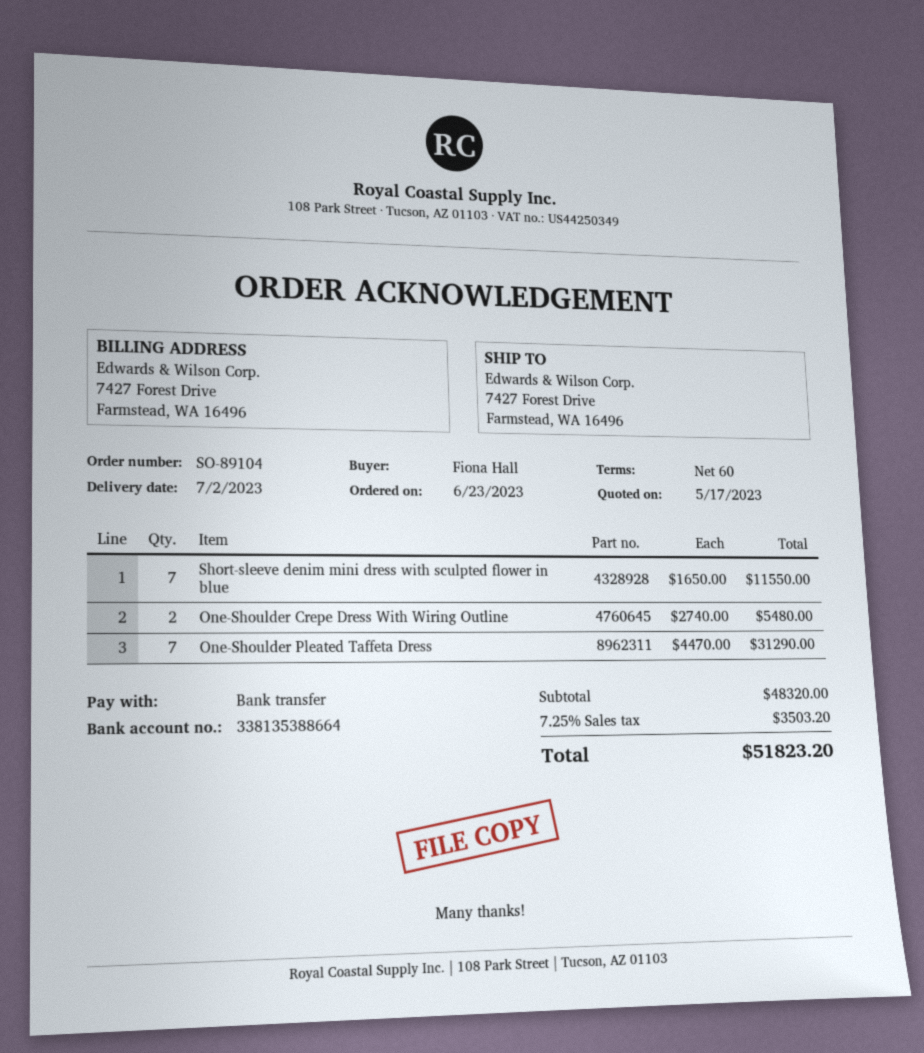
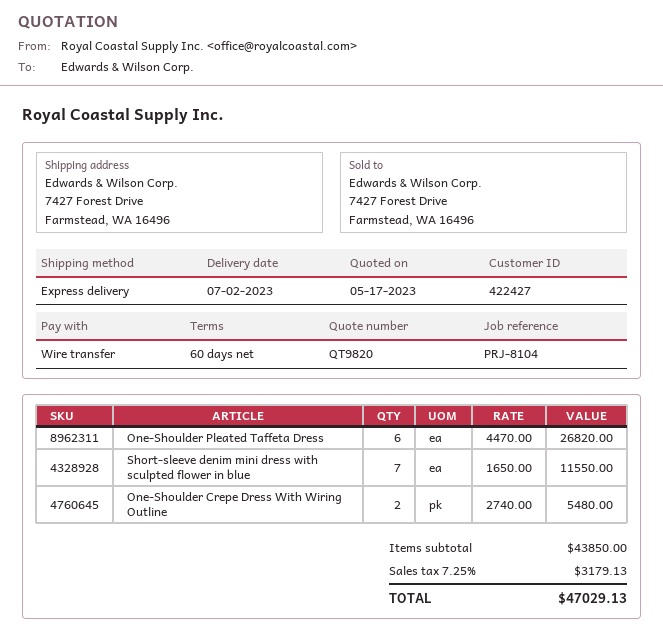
One-Shoulder Pleated Taffeta Dress: 7 x 4470.00 = 31290.00 -> 6 x 4470.00 = 26820.00
subtotal: 48320.00 -> 43850.00
tax: 7.25% = 3503.20 -> 7.25% = 3179.13
total: 51823.20 -> 47029.13

